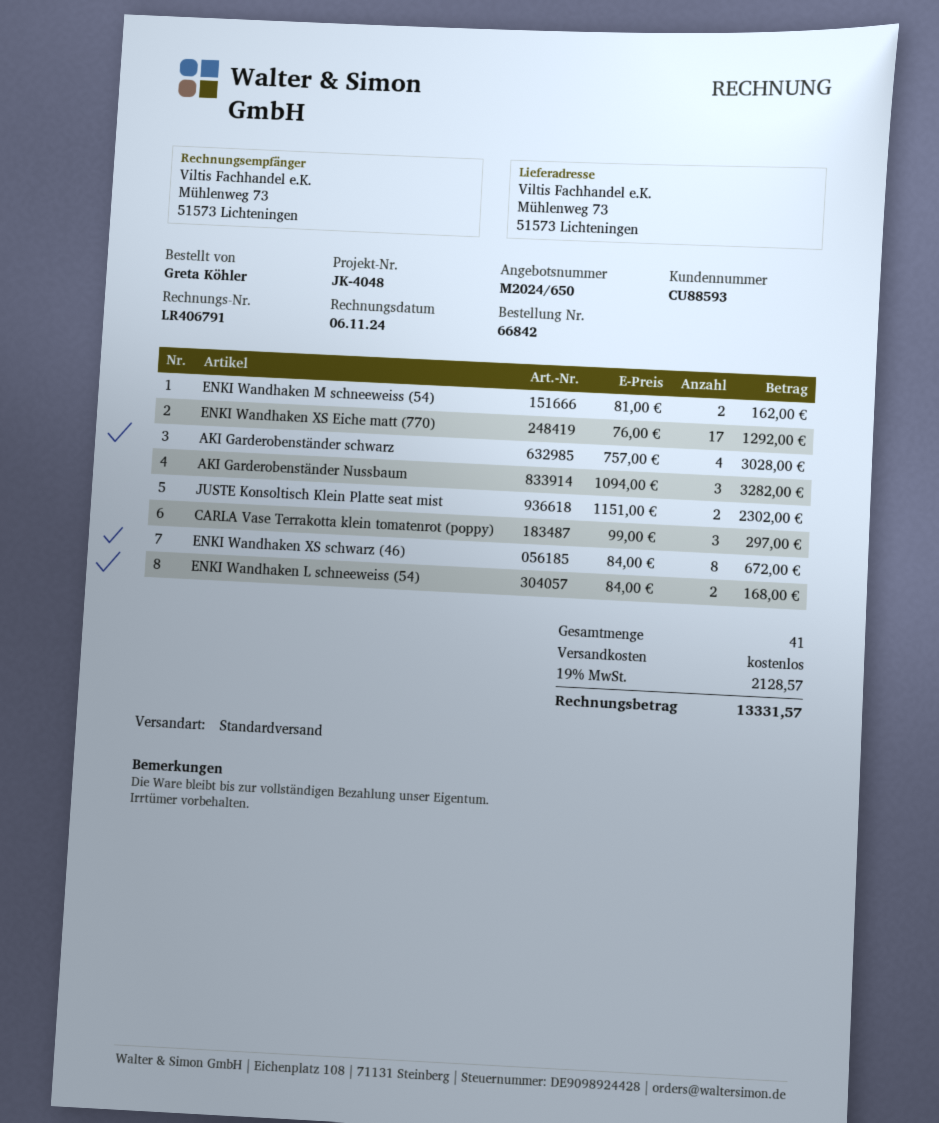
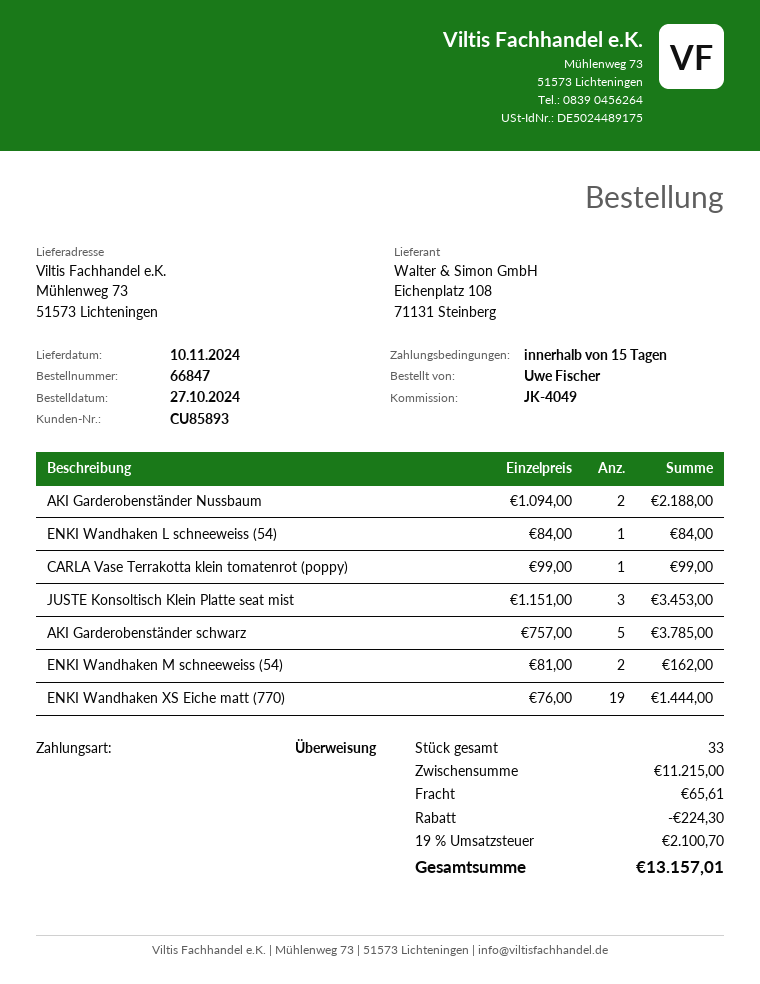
order number: 66842 -> 66847
customer number: CU88593 -> CU85893
reference: JK-4048 -> JK-4049
ordered by: Greta Köhler -> Uwe Fischer
ENKI Wandhaken XS Eiche matt (770): 17 x 76.00 = 1292.00 -> 19 x 76.00 = 1444.00
AKI Garderobenständer schwarz: 4 x 757.00 = 3028.00 -> 5 x 757.00 = 3785.00
AKI Garderobenständer Nussbaum: 3 x 1094.00 = 3282.00 -> 2 x 1094.00 = 2188.00
JUSTE Konsoltisch Klein Platte seat mist: 2 x 1151.00 = 2302.00 -> 3 x 1151.00 = 3453.00
CARLA Vase Terrakotta klein tomatenrot (poppy): 3 x 99.00 = 297.00 -> 1 x 99.00 = 99.00
ENKI Wandhaken XS schwarz (46): 8 x 84.00 = 672.00 -> none
ENKI Wandhaken L schneeweiss (54): 2 x 84.00 = 168.00 -> 1 x 84.00 = 84.00
total quantity: 41 -> 33
discount: none -> 224.30
shipping: 0.00 -> 65.61
tax: 19% = 2128.57 -> 19% = 2100.70
total: 13331.57 -> 13157.01

